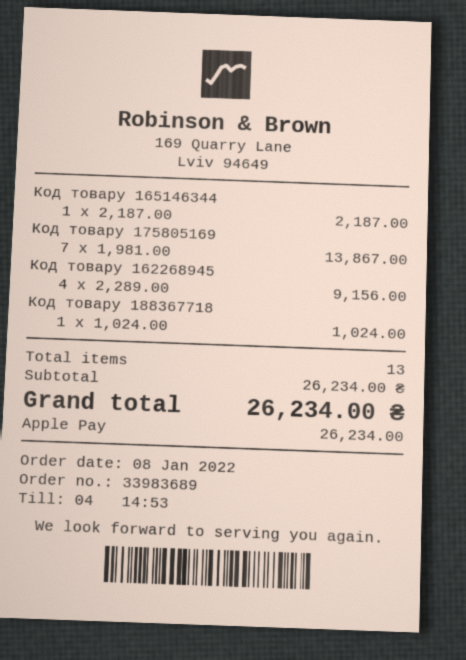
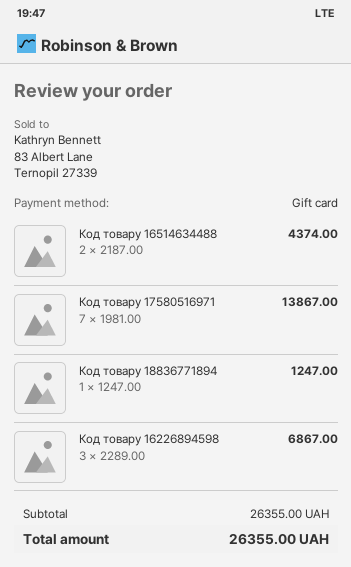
payment method: Apple Pay -> gift card
Код товару 165146344: 1 x 2187.00 = 2187.00 -> 2 x 2187.00 = 4374.00
Код товару 162268945: 4 x 2289.00 = 9156.00 -> 3 x 2289.00 = 6867.00
Код товару 188367718: 1 x 1024.00 = 1024.00 -> 1 x 1247.00 = 1247.00
subtotal: 26234.00 -> 26355.00
total: 26234.00 -> 26355.00

